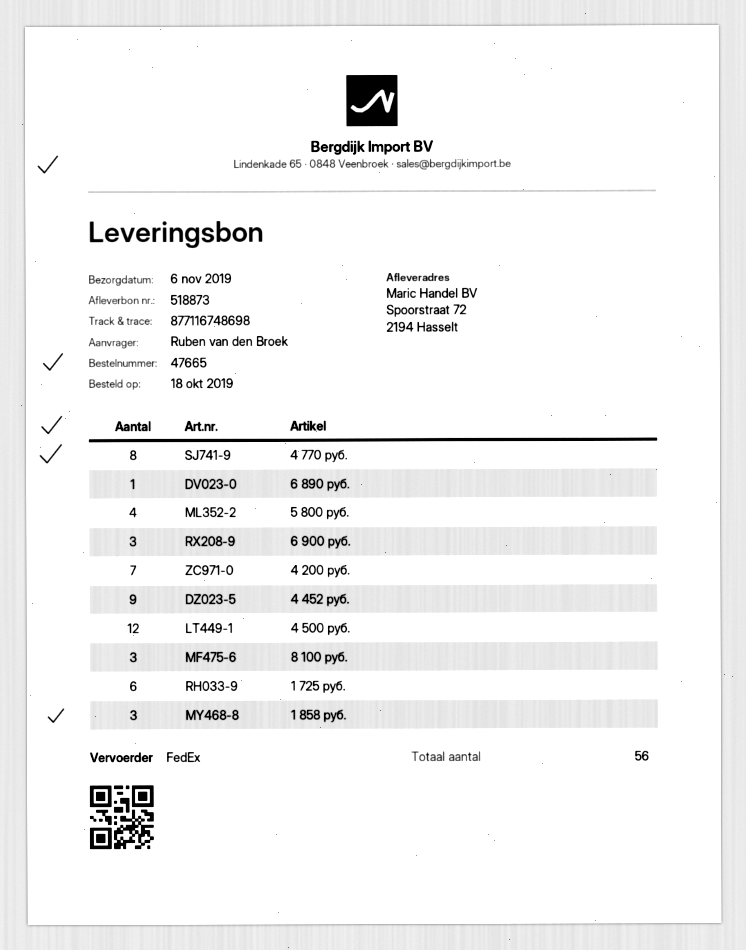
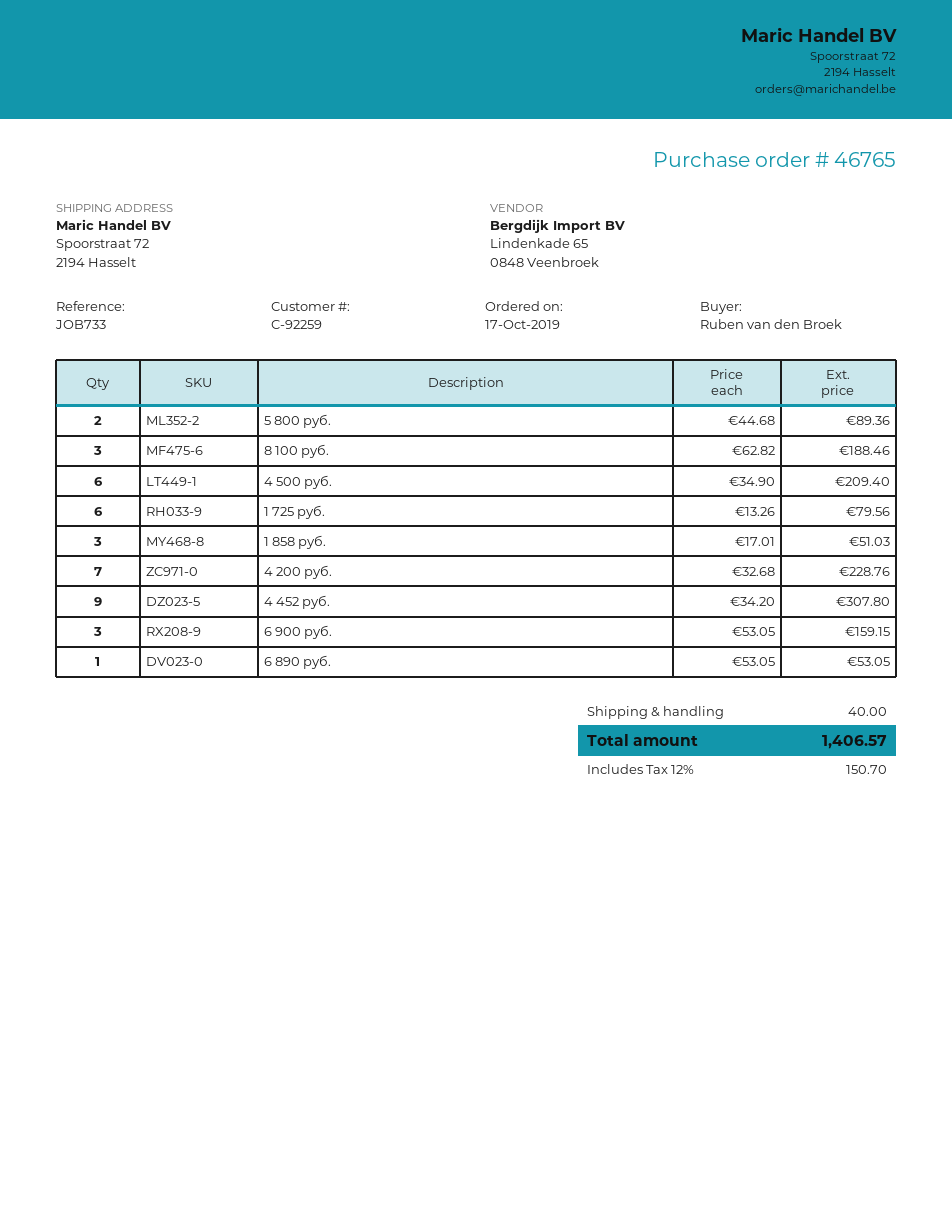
order number: 47665 -> 46765
order date: 2019-10-18 -> 2019-10-17
4 770 руб.: 8 -> none
5 800 руб.: 4 -> 2
4 500 руб.: 12 -> 6

